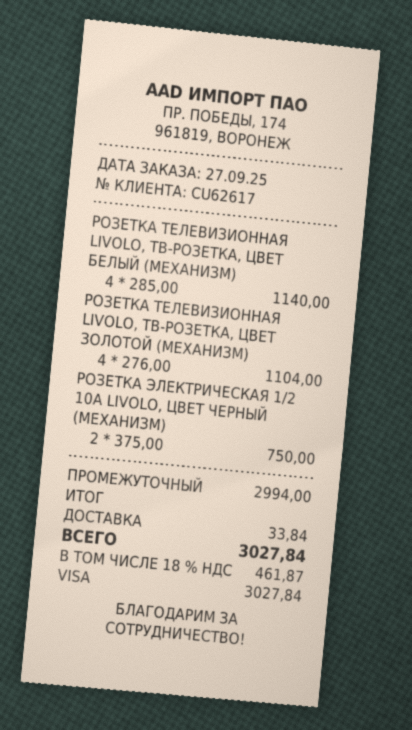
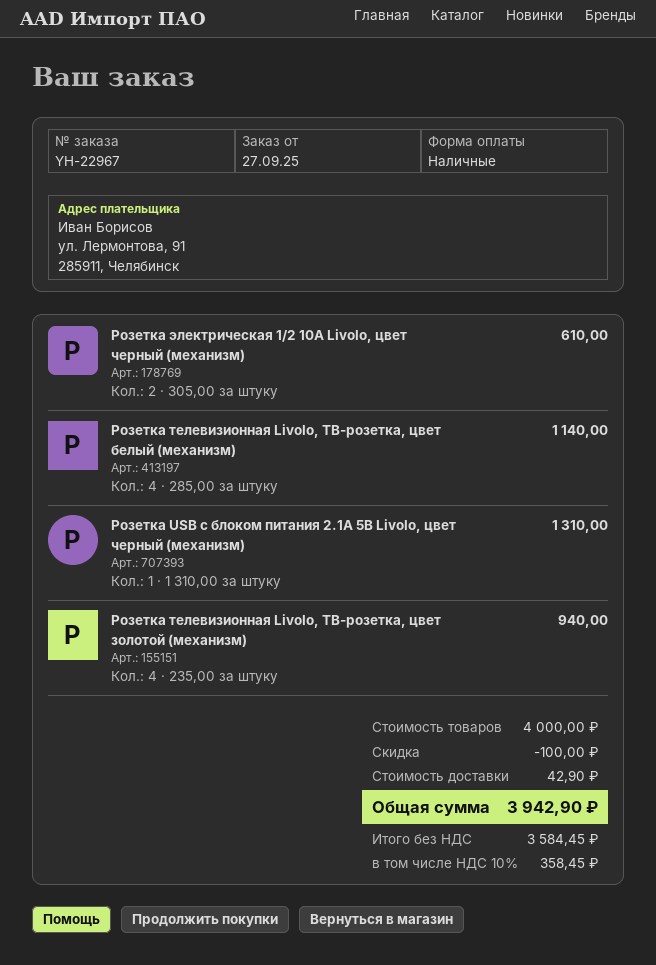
payment method: Visa -> cash
РОЗЕТКА ТЕЛЕВИЗИОННАЯ LIVOLO, ТВ-РОЗЕТКА, ЦВЕТ ЗОЛОТОЙ (МЕХАНИЗМ): 4 x 276.00 = 1104.00 -> 4 x 235.00 = 940.00
РОЗЕТКА ЭЛЕКТРИЧЕСКАЯ 1/2 10A LIVOLO, ЦВЕТ ЧЕРНЫЙ (МЕХАНИЗМ): 2 x 375.00 = 750.00 -> 2 x 305.00 = 610.00
Розетка USB с блоком питания 2.1А 5В Livolo, цвет черный (механизм): none -> 1 x 1310.00 = 1310.00
subtotal: 2994.00 -> 4000.00
discount: none -> 100.00
shipping: 33.84 -> 42.90
tax: 18% = 461.87 -> 10% = 358.45
total: 3027.84 -> 3942.90

